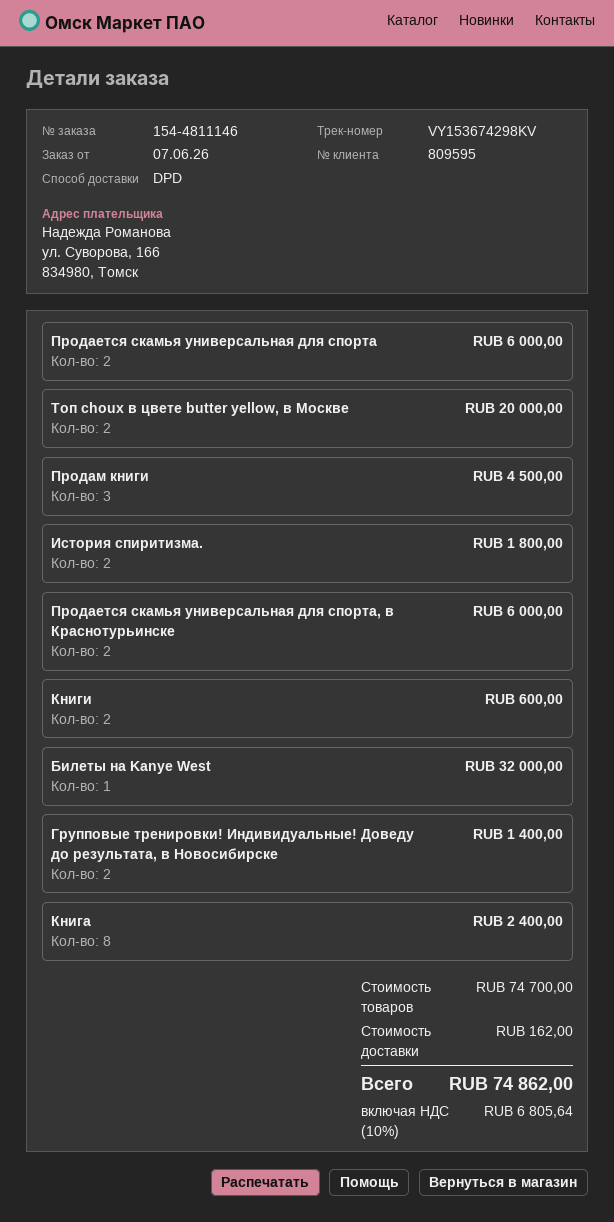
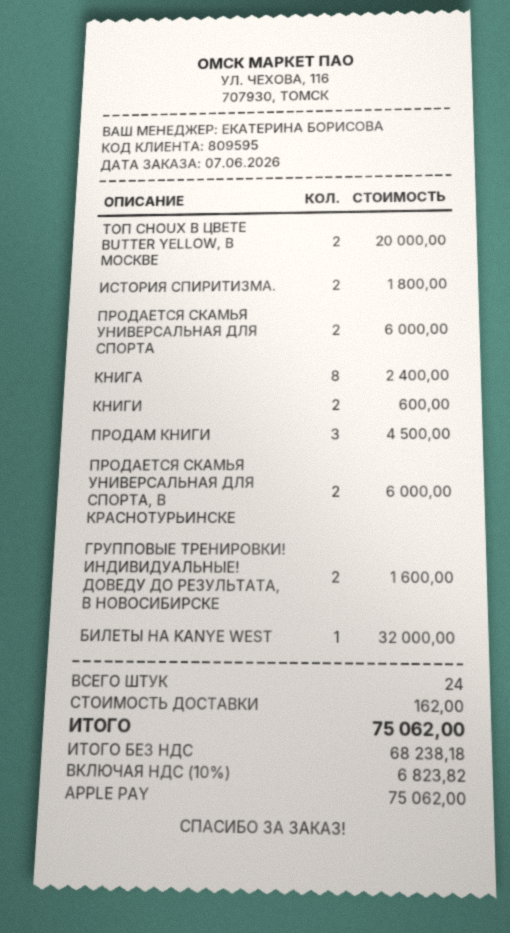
Групповые тренировки! Индивидуальные! Доведу до результата, в Новосибирске: 2 for 1400.00 -> 2 for 1600.00
tax: 10% = 6805.64 -> 10% = 6823.82
total: 74862.00 -> 75062.00

